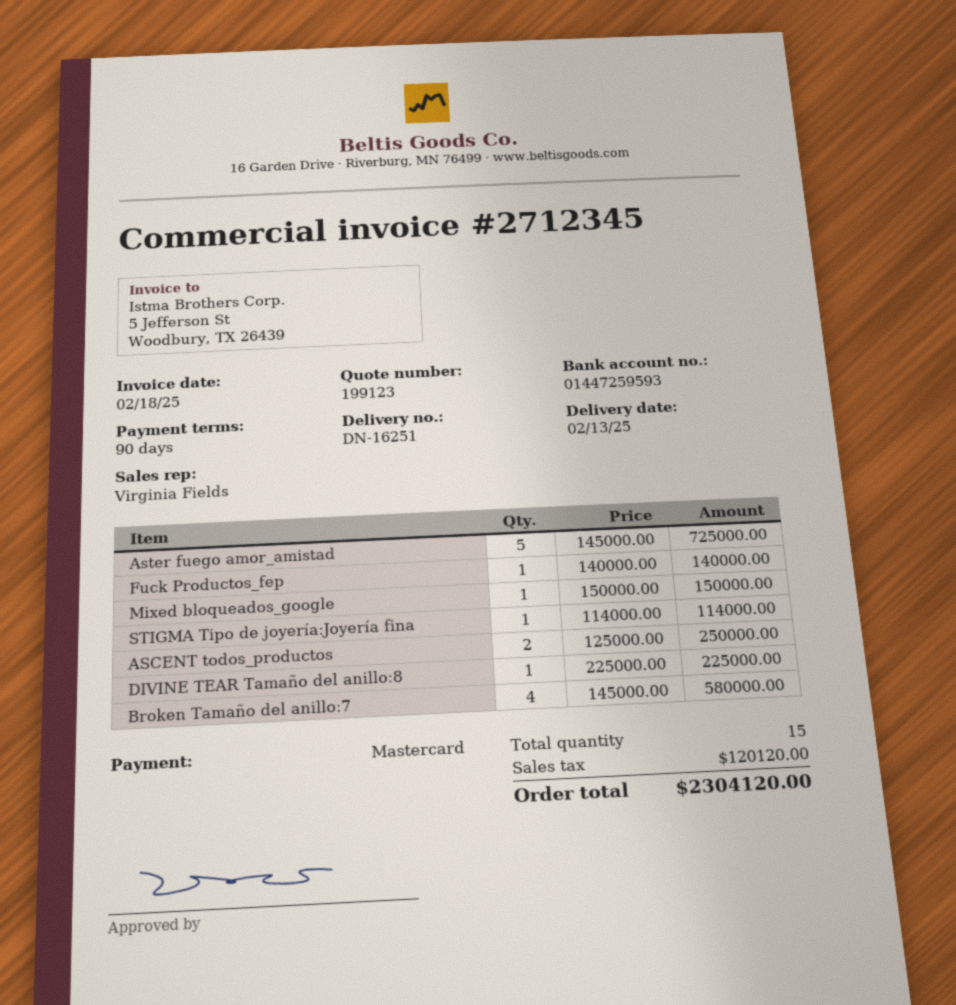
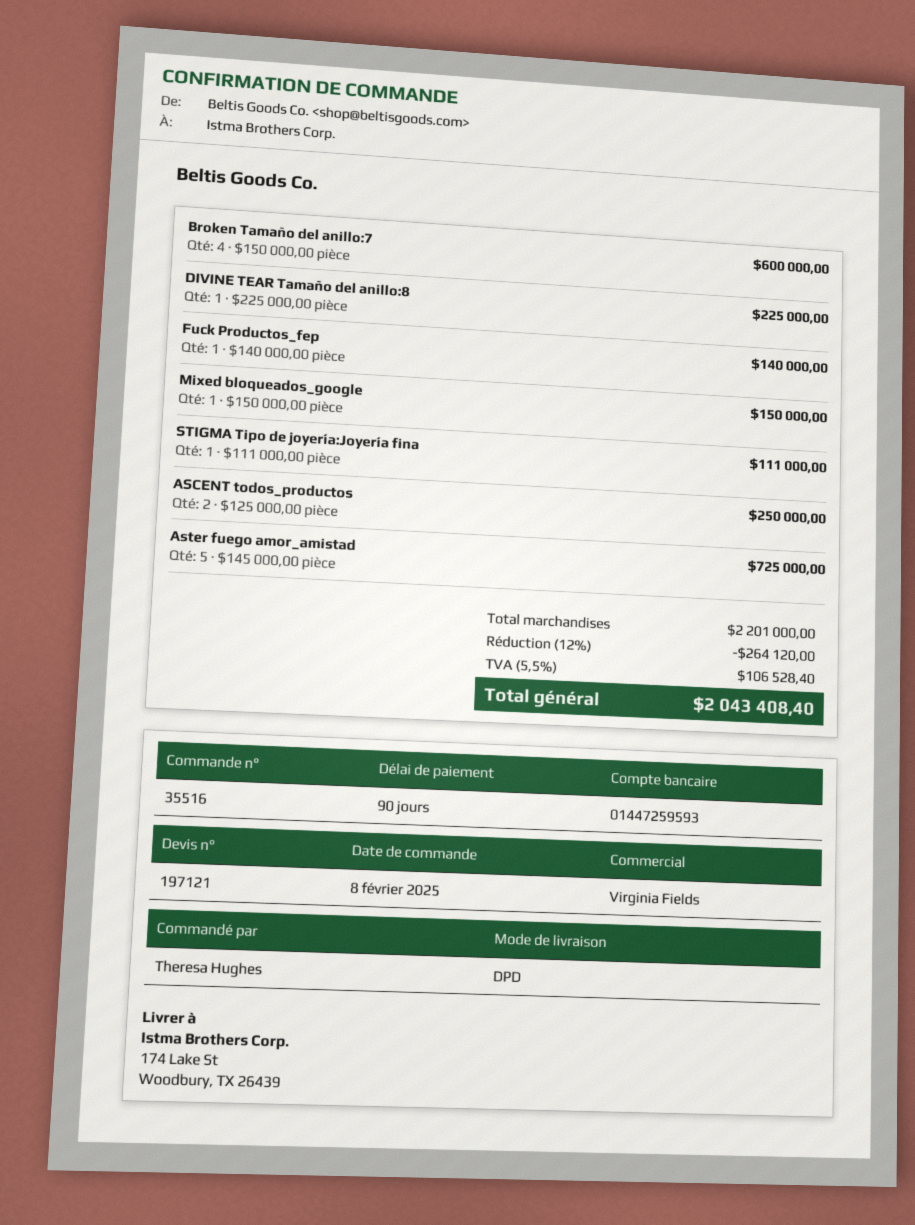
quote number: 199123 -> 197121
STIGMA Tipo de joyería:Joyería fina: 1 x 114000.00 = 114000.00 -> 1 x 111000.00 = 111000.00
Broken Tamaño del anillo:7: 4 x 145000.00 = 580000.00 -> 4 x 150000.00 = 600000.00
discount: none -> 12% = 264120.00
tax: 120120.00 -> 106528.40
total: 2304120.00 -> 2043408.40

